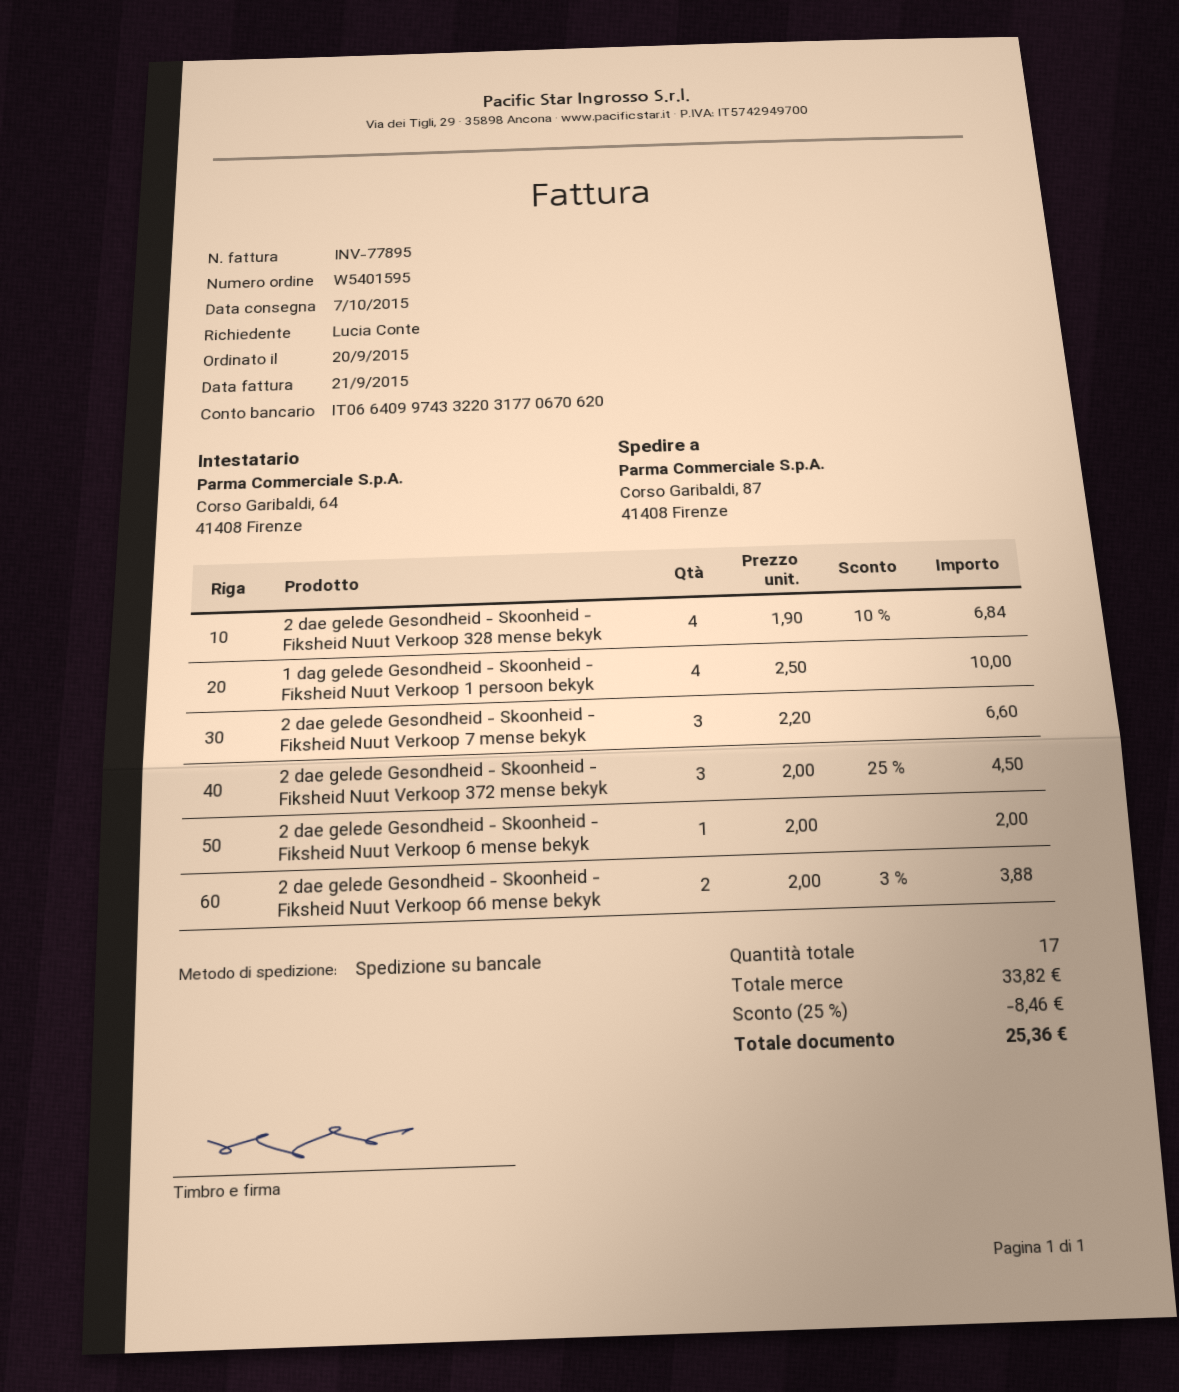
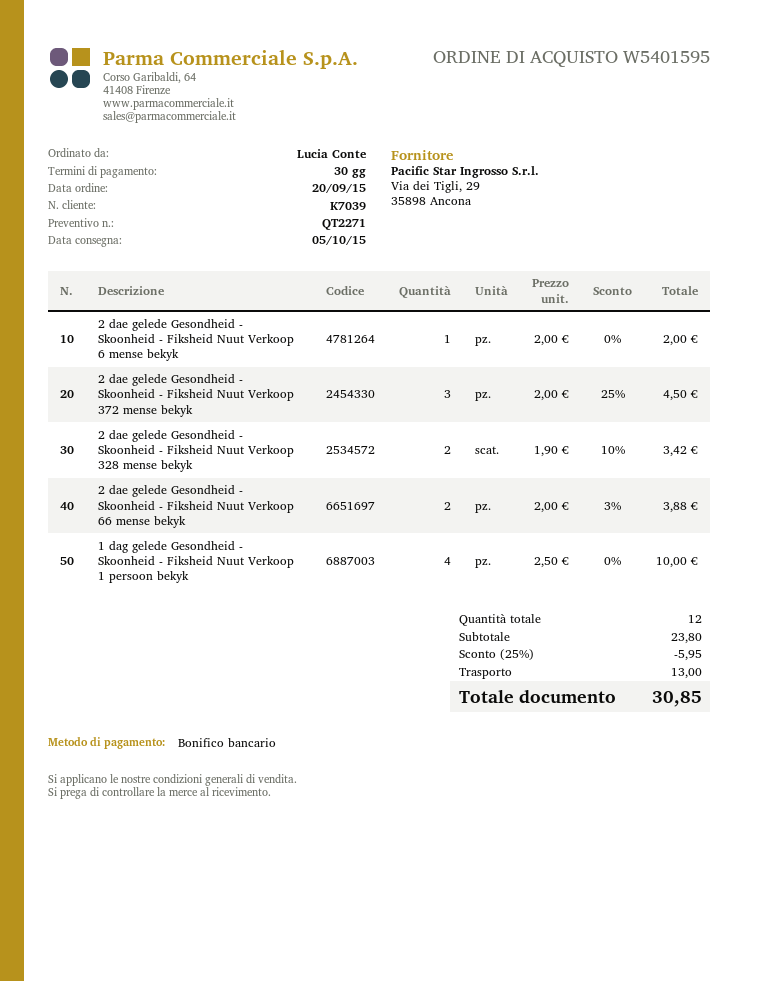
delivery date: 2015-10-07 -> 2015-10-05
2 dae gelede Gesondheid - Skoonheid - Fiksheid Nuut Verkoop 328 mense bekyk: 4 x 1.90 - 10% = 6.84 -> 2 x 1.90 - 10% = 3.42
2 dae gelede Gesondheid - Skoonheid - Fiksheid Nuut Verkoop 7 mense bekyk: 3 x 2.20 = 6.60 -> none
total quantity: 17 -> 12
subtotal: 33.82 -> 23.80
discount: 25% = 8.46 -> 25% = 5.95
shipping: none -> 13.00
total: 25.36 -> 30.85

